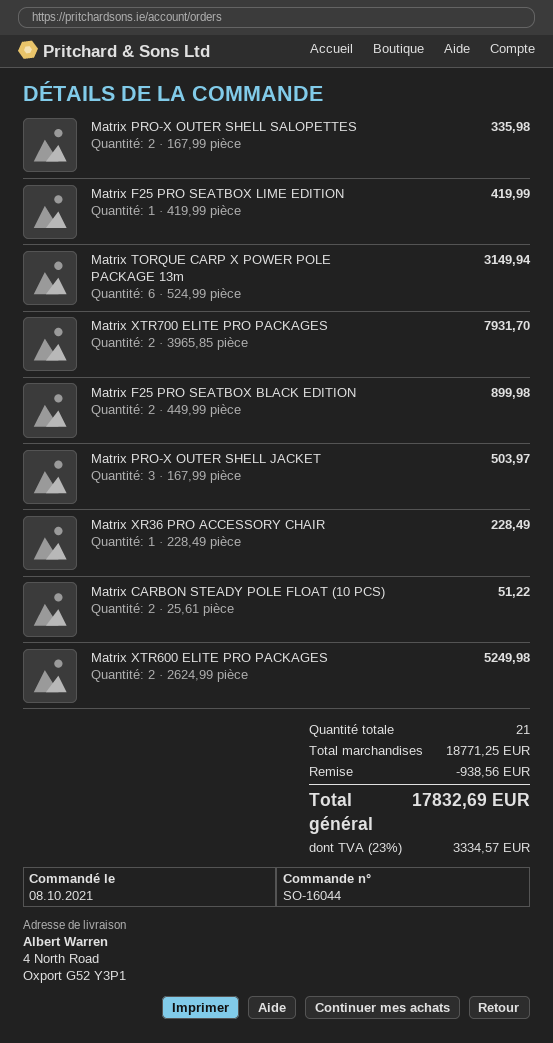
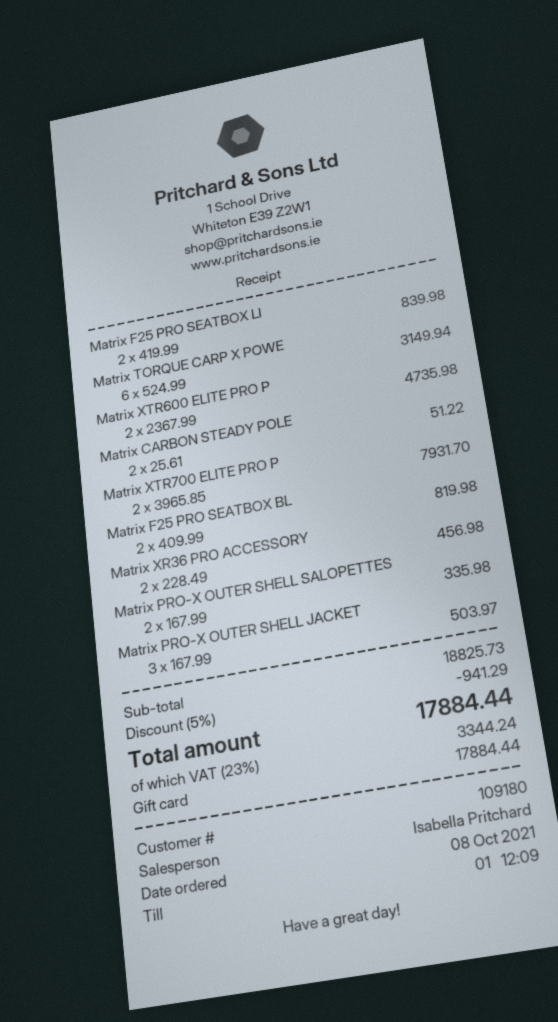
Matrix F25 PRO SEATBOX LIME EDITION: 1 x 419.99 = 419.99 -> 2 x 419.99 = 839.98
Matrix F25 PRO SEATBOX BLACK EDITION: 2 x 449.99 = 899.98 -> 2 x 409.99 = 819.98
Matrix XR36 PRO ACCESSORY CHAIR: 1 x 228.49 = 228.49 -> 2 x 228.49 = 456.98
Matrix XTR600 ELITE PRO PACKAGES: 2 x 2624.99 = 5249.98 -> 2 x 2367.99 = 4735.98
subtotal: 18771.25 -> 18825.73
discount: 938.56 -> 941.29
tax: 23% = 3334.57 -> 23% = 3344.24
total: 17832.69 -> 17884.44

